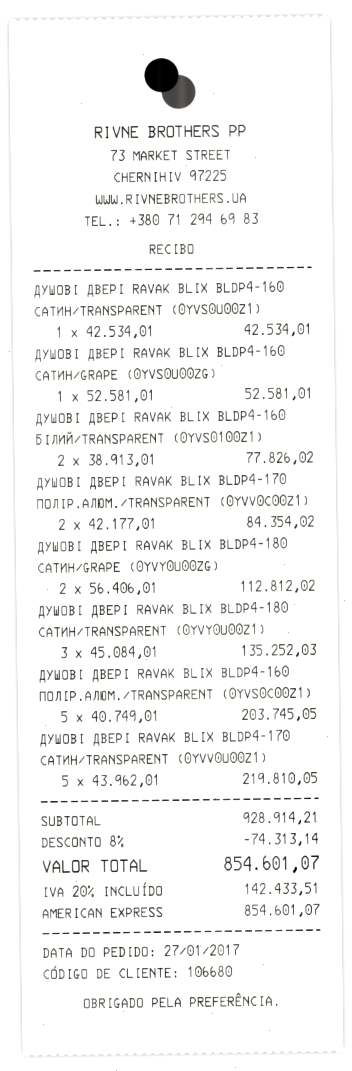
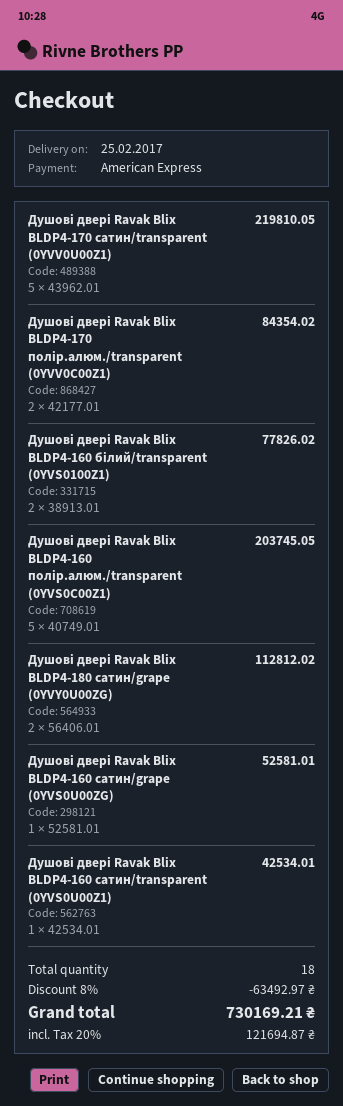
ДУШОВІ ДВЕРІ RAVAK BLIX BLDP4-180 САТИН/TRANSPARENT (0YVY0U00Z1): 3 x 45084.01 = 135252.03 -> none
discount: 8% = 74313.14 -> 8% = 63492.97
tax: 20% = 142433.51 -> 20% = 121694.87
total: 854601.07 -> 730169.21

